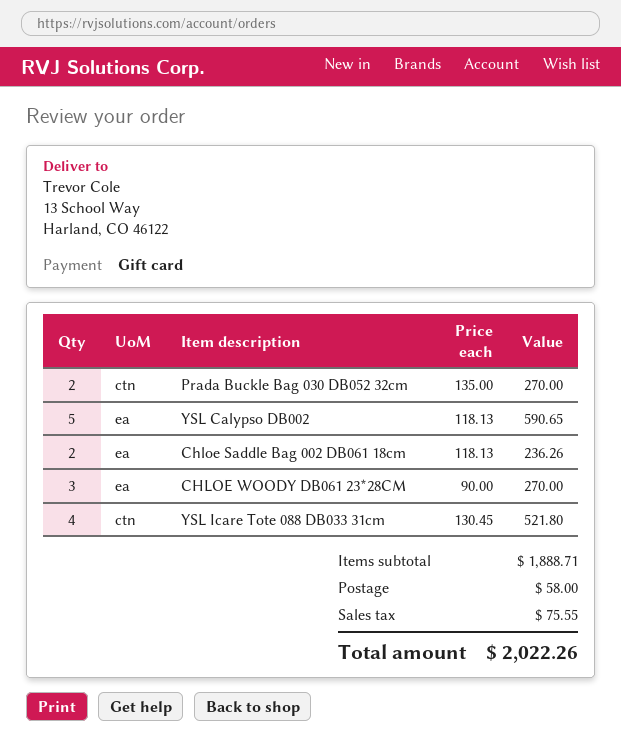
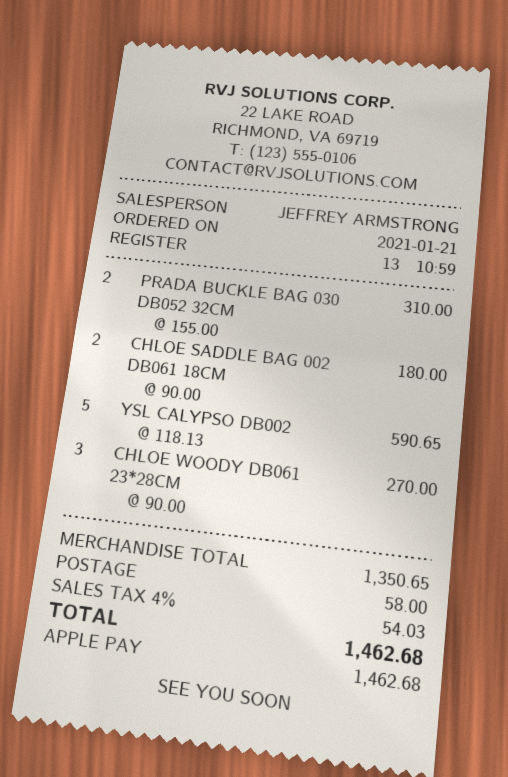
payment method: gift card -> Apple Pay
Prada Buckle Bag 030 DB052 32cm: 2 x 135.00 = 270.00 -> 2 x 155.00 = 310.00
Chloe Saddle Bag 002 DB061 18cm: 2 x 118.13 = 236.26 -> 2 x 90.00 = 180.00
YSL Icare Tote 088 DB033 31cm: 4 x 130.45 = 521.80 -> none
subtotal: 1888.71 -> 1350.65
tax: 75.55 -> 54.03
total: 2022.26 -> 1462.68

